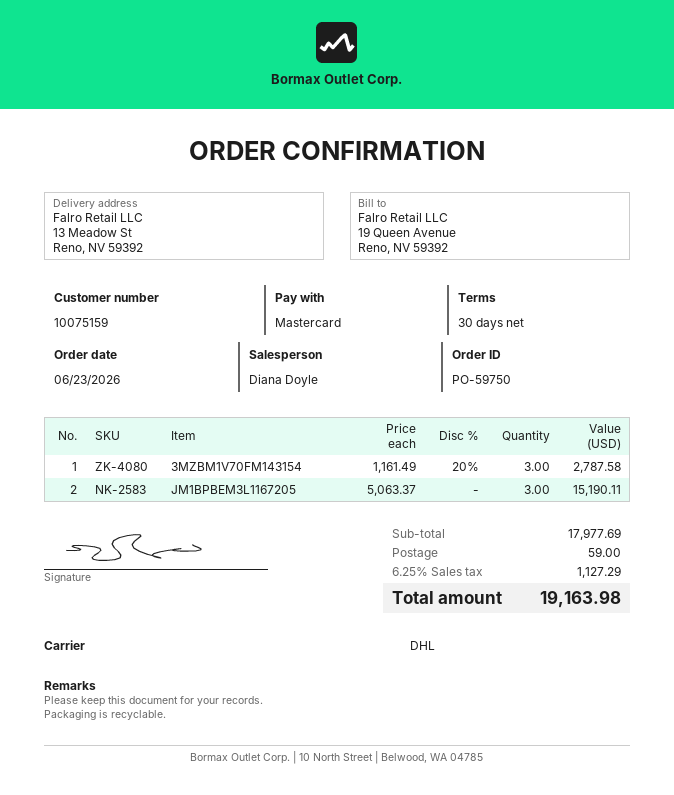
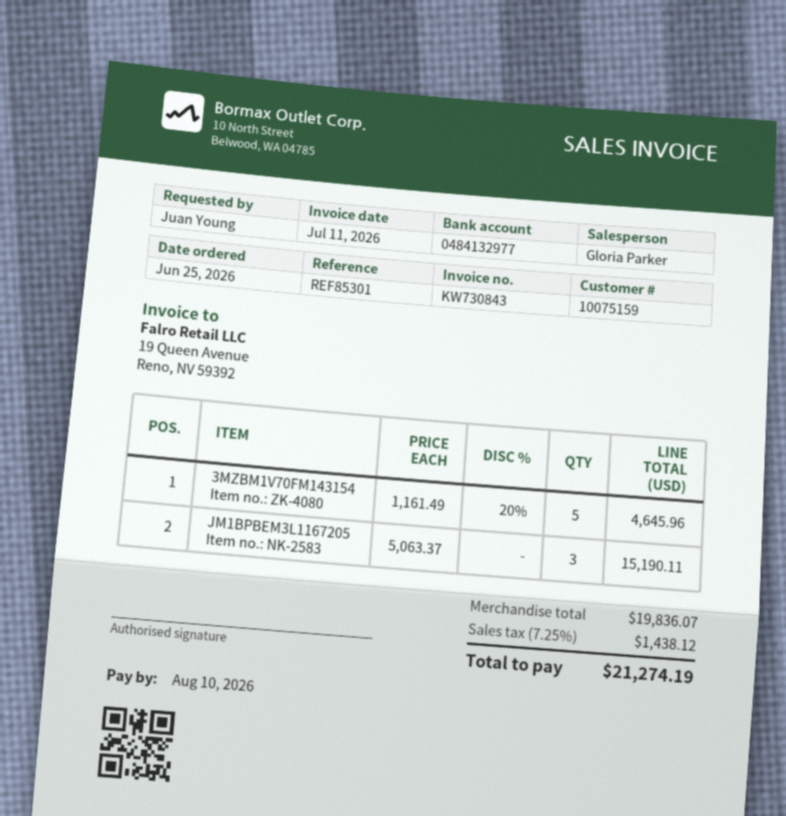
order date: 2026-06-23 -> 2026-06-25
sales rep: Diana Doyle -> Gloria Parker
3MZBM1V70FM143154: 3 x 1161.49 - 20% = 2787.58 -> 5 x 1161.49 - 20% = 4645.96
subtotal: 17977.69 -> 19836.07
shipping: 59.00 -> none
tax: 6.25% = 1127.29 -> 7.25% = 1438.12
total: 19163.98 -> 21274.19

